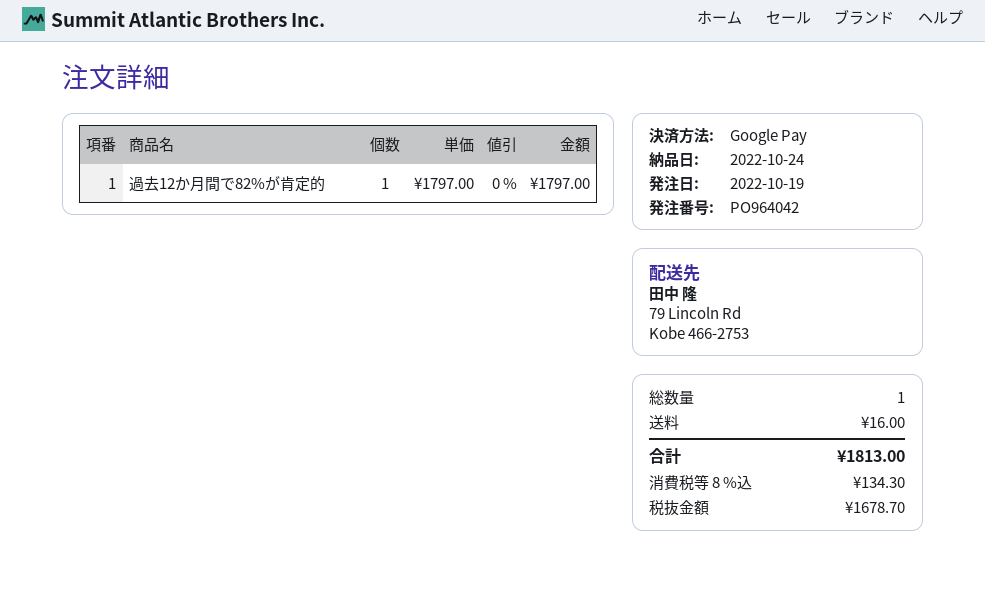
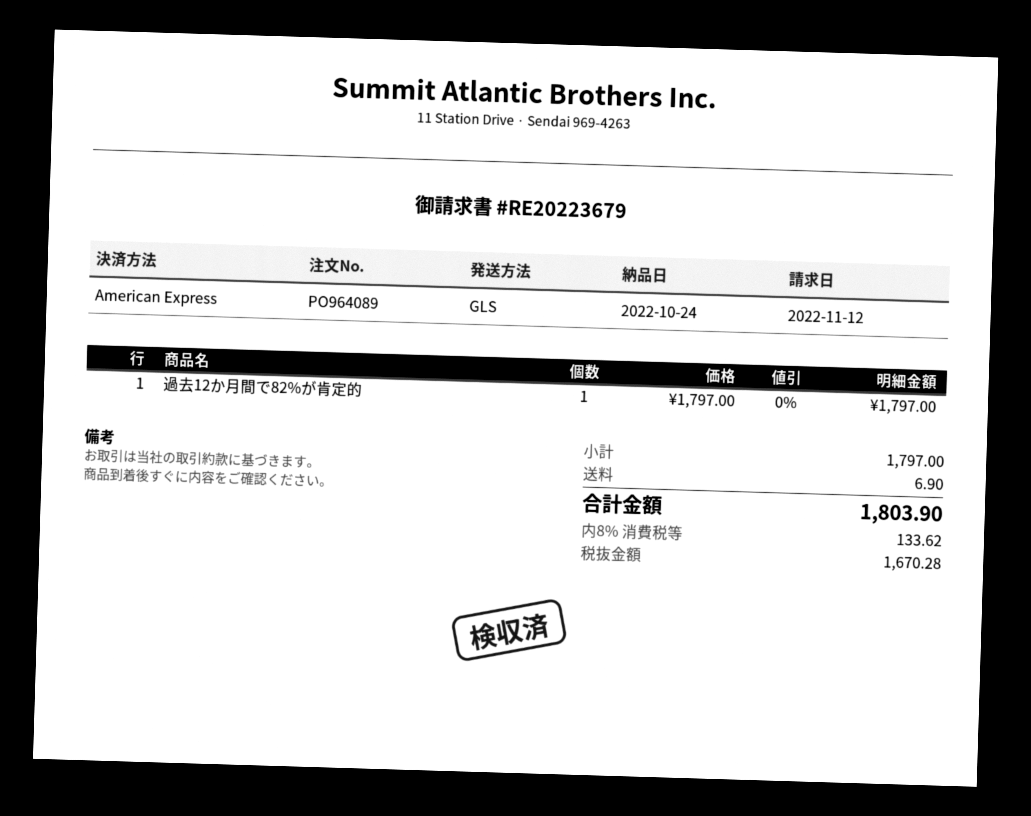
order number: PO964042 -> PO964089
payment method: Google Pay -> American Express
shipping: 16.00 -> 6.90
net: 1678.70 -> 1670.28
tax: 8% = 134.30 -> 8% = 133.62
total: 1813.00 -> 1803.90

